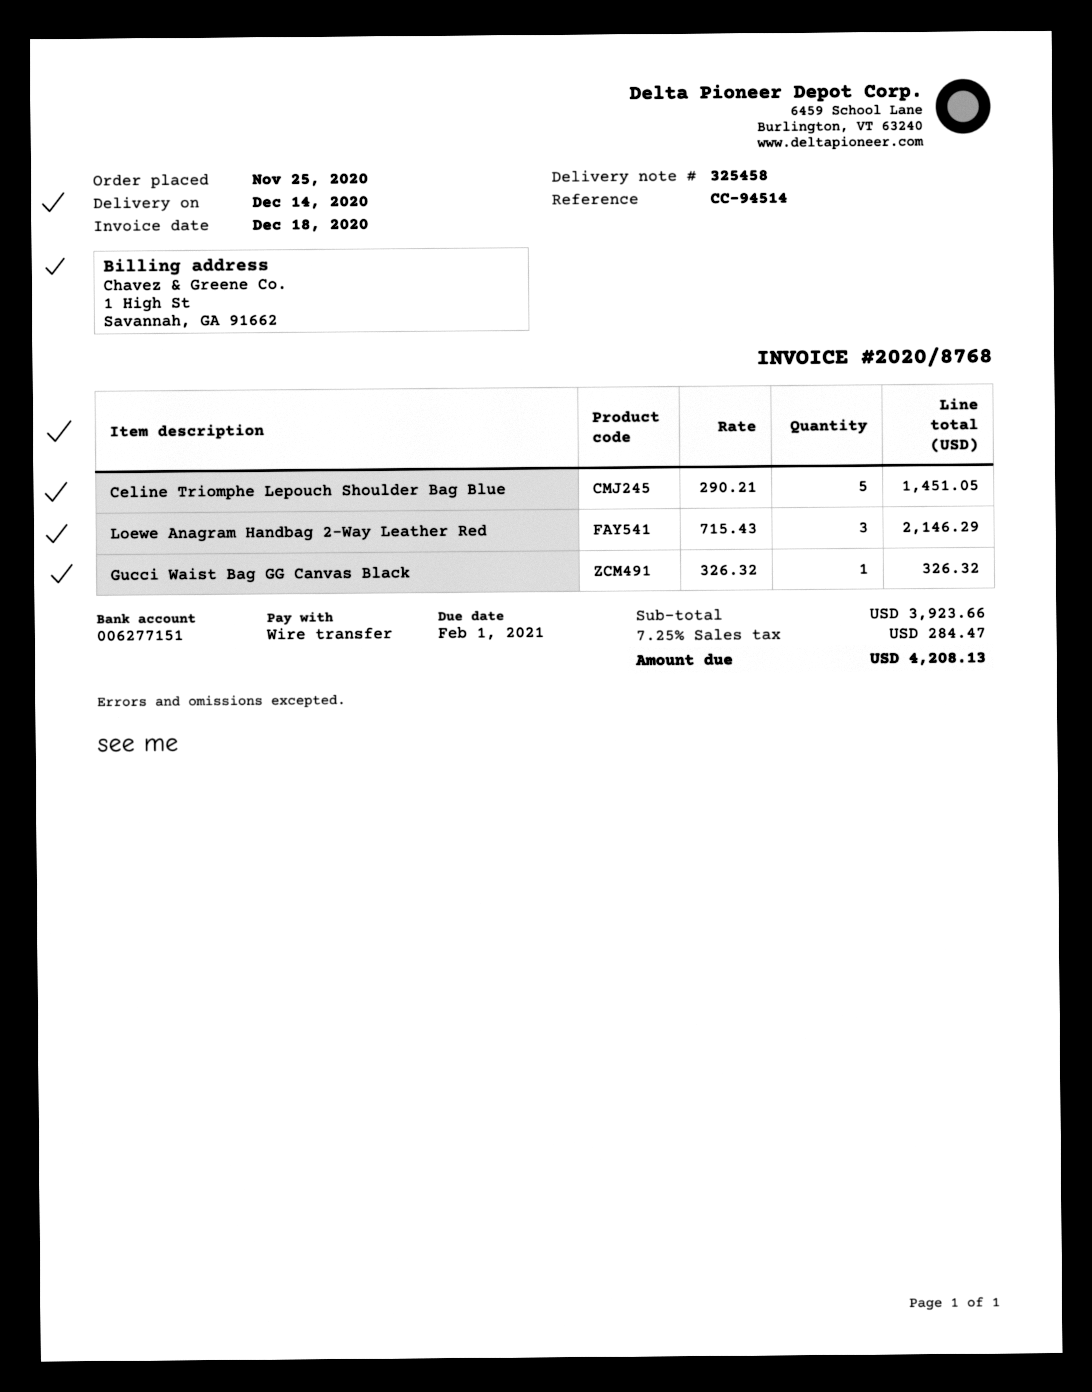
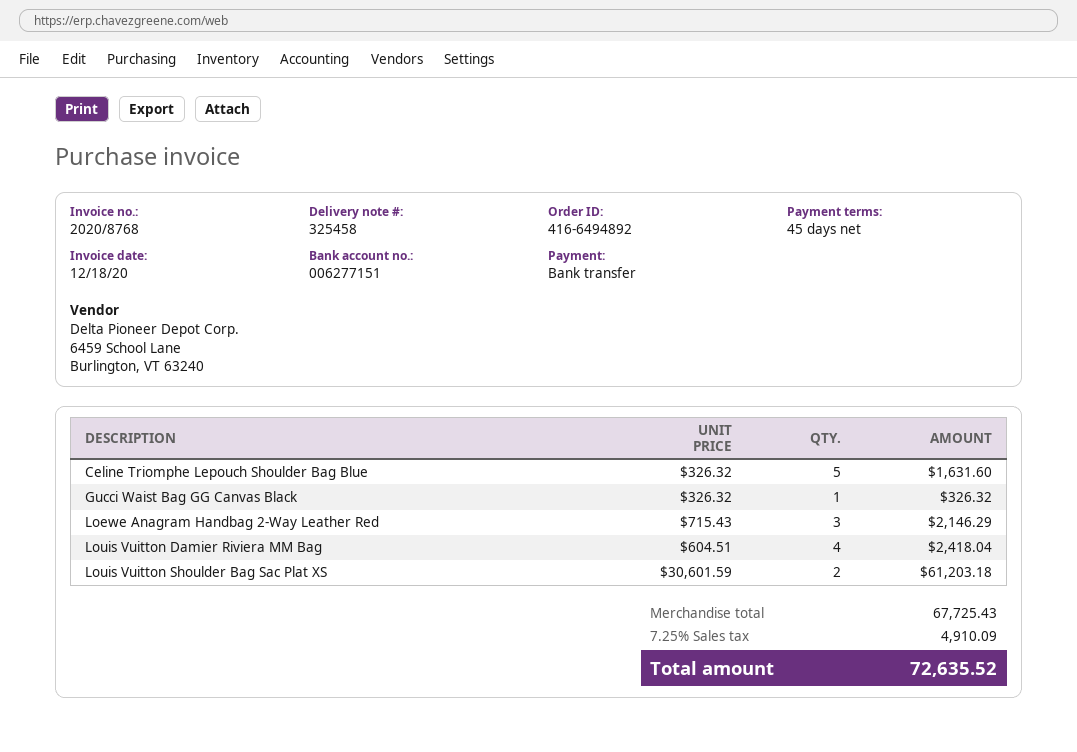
Celine Triomphe Lepouch Shoulder Bag Blue: 5 x 290.21 = 1451.05 -> 5 x 326.32 = 1631.60
Louis Vuitton Damier Riviera MM Bag: none -> 4 x 604.51 = 2418.04
Louis Vuitton Shoulder Bag Sac Plat XS: none -> 2 x 30601.59 = 61203.18
subtotal: 3923.66 -> 67725.43
tax: 7.25% = 284.47 -> 7.25% = 4910.09
total: 4208.13 -> 72635.52

